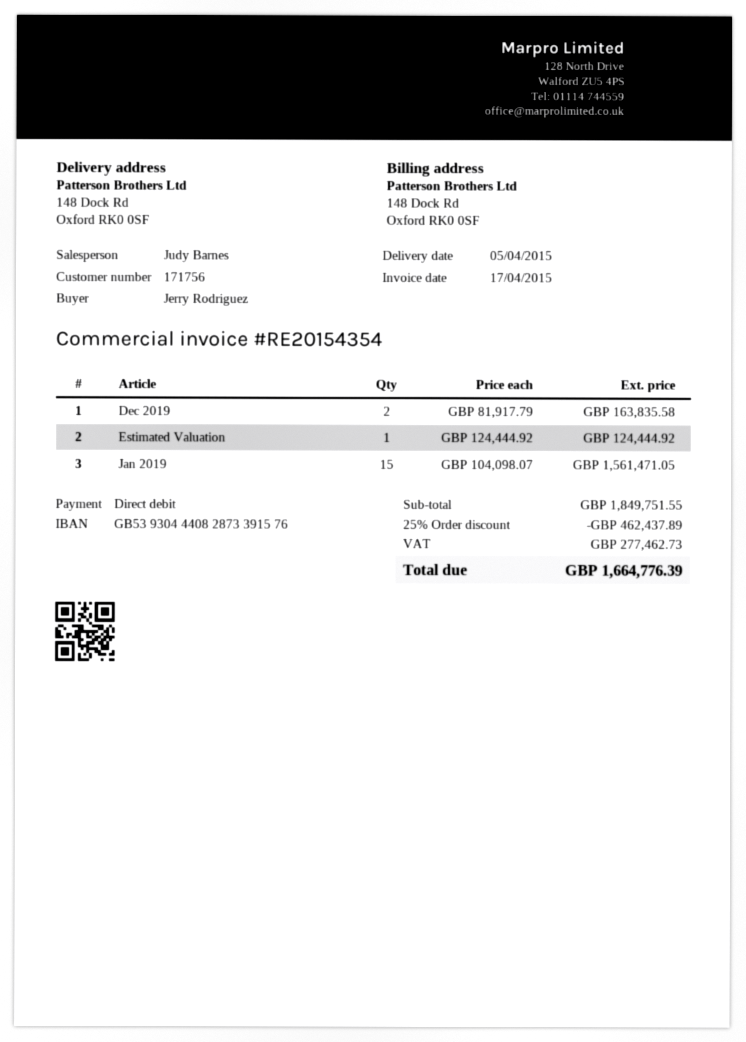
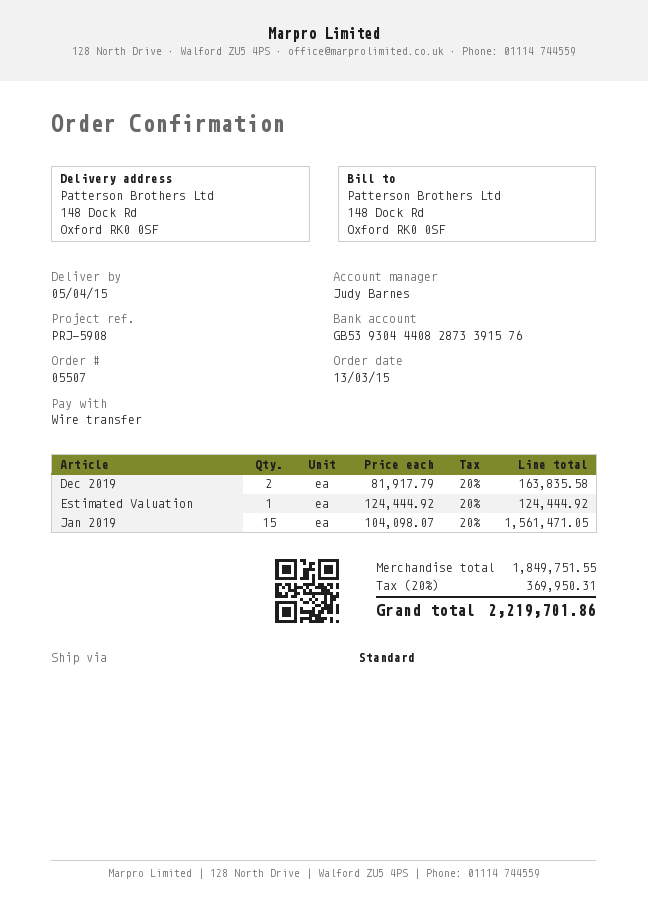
payment method: direct debit -> bank transfer
discount: 25% = 462437.89 -> none
tax: 277462.73 -> 369950.31
total: 1664776.39 -> 2219701.86

